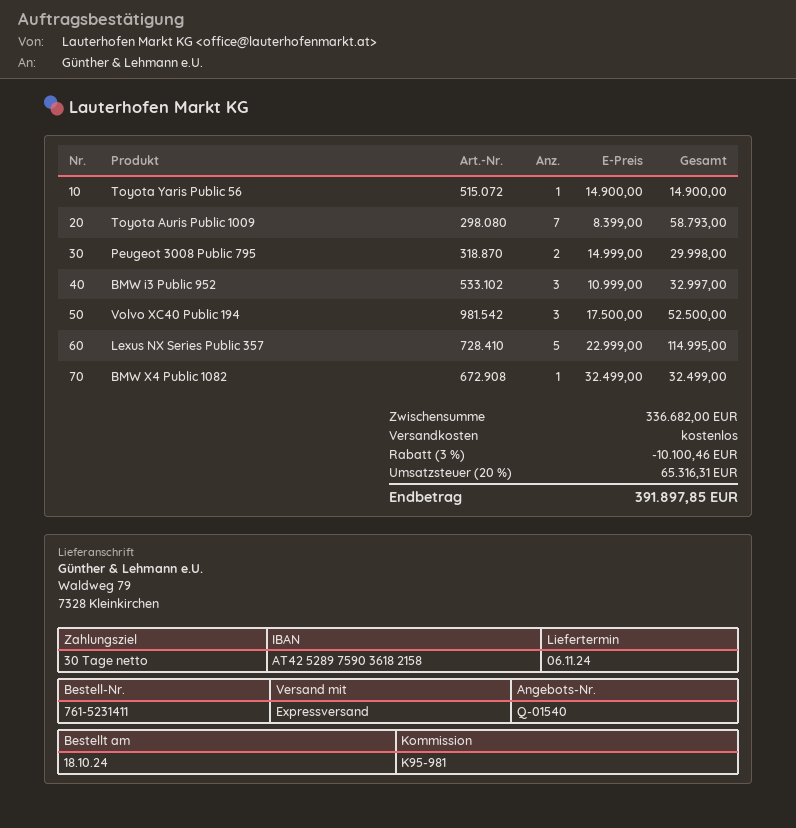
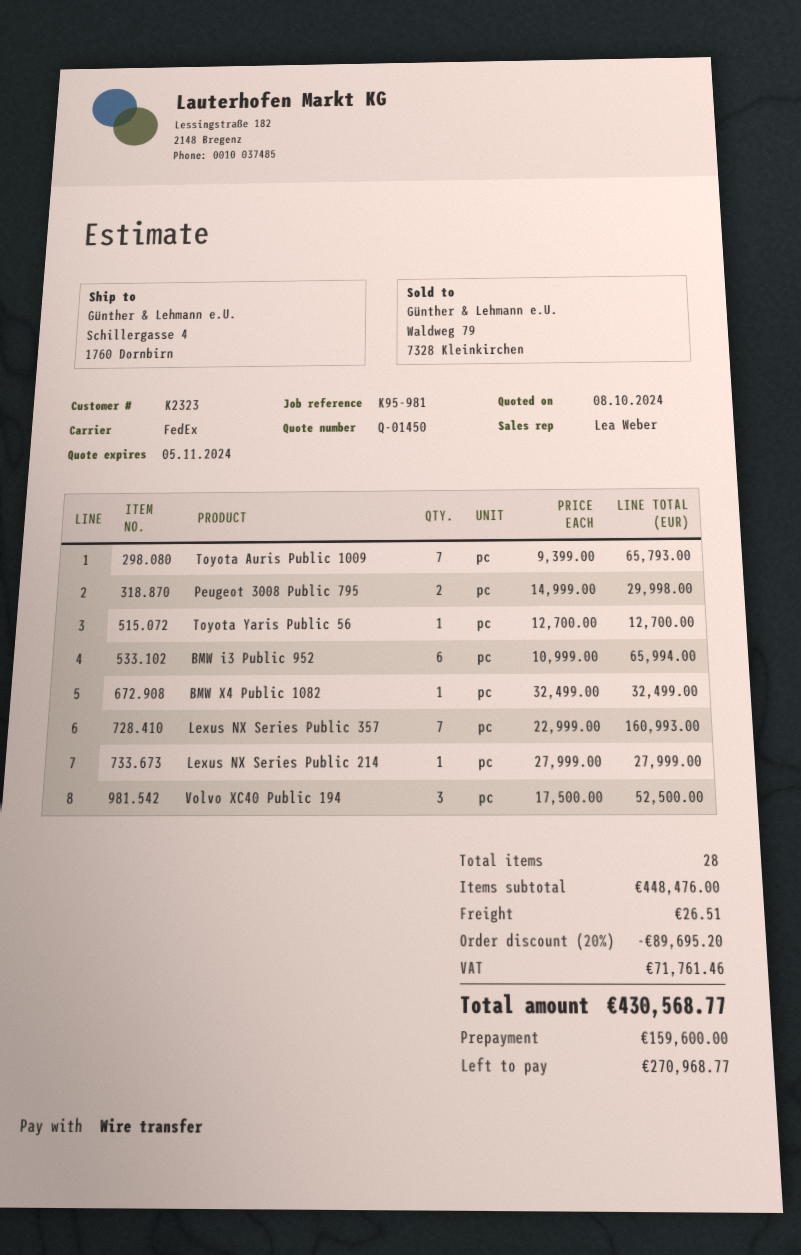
quote number: Q-01540 -> Q-01450
shipping method: express -> FedEx
ship to: Waldweg 79, 7328 Kleinkirchen -> Schillergasse 4, 1760 Dornbirn
Toyota Yaris Public 56: 1 x 14900.00 = 14900.00 -> 1 x 12700.00 = 12700.00
Toyota Auris Public 1009: 7 x 8399.00 = 58793.00 -> 7 x 9399.00 = 65793.00
BMW i3 Public 952: 3 x 10999.00 = 32997.00 -> 6 x 10999.00 = 65994.00
Lexus NX Series Public 357: 5 x 22999.00 = 114995.00 -> 7 x 22999.00 = 160993.00
Lexus NX Series Public 214: none -> 1 x 27999.00 = 27999.00
subtotal: 336682.00 -> 448476.00
discount: 3% = 10100.46 -> 20% = 89695.20
shipping: 0.00 -> 26.51
tax: 65316.31 -> 71761.46
total: 391897.85 -> 430568.77

